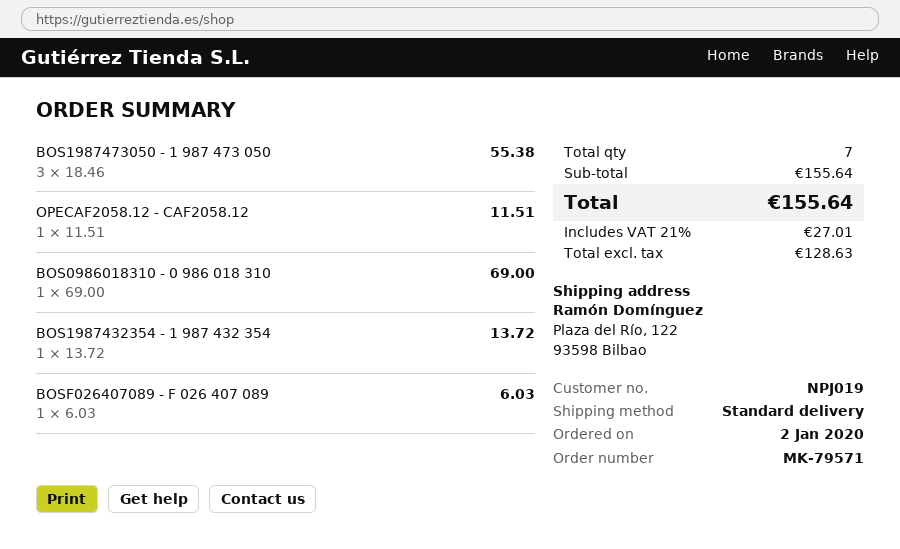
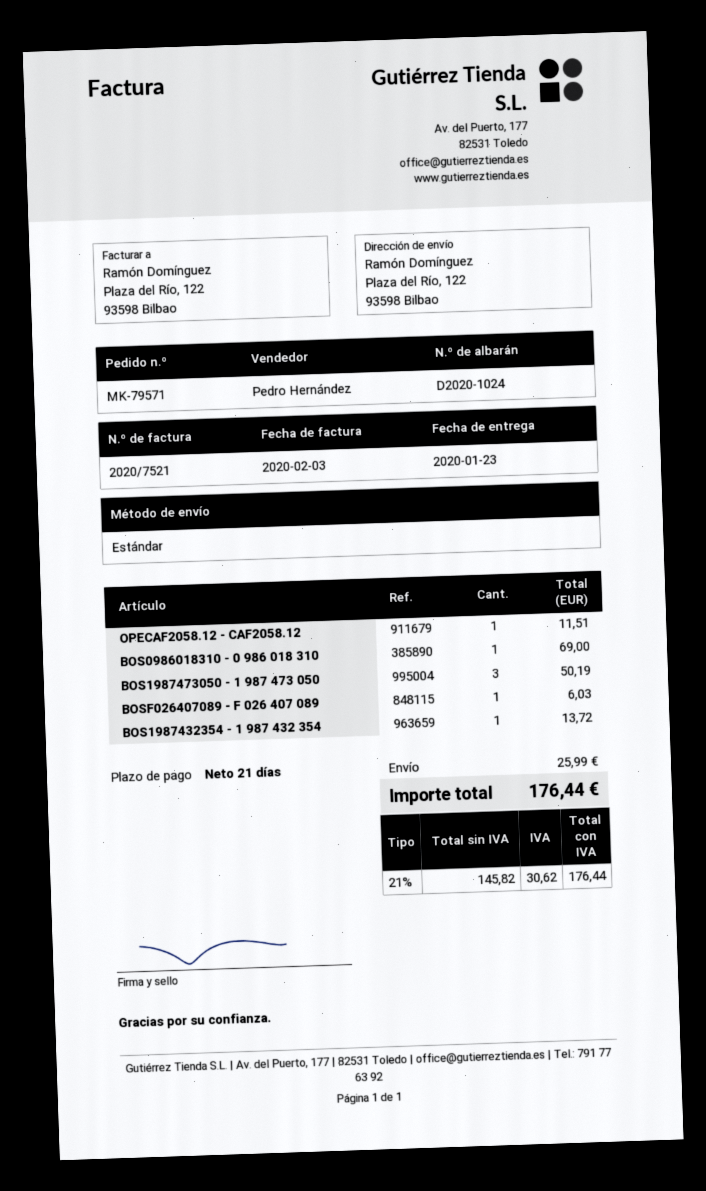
BOS1987473050 - 1 987 473 050: 3 for 55.38 -> 3 for 50.19
shipping: none -> 25.99
net: 128.63 -> 145.82
tax: 21% = 27.01 -> 21% = 30.62
total: 155.64 -> 176.44

